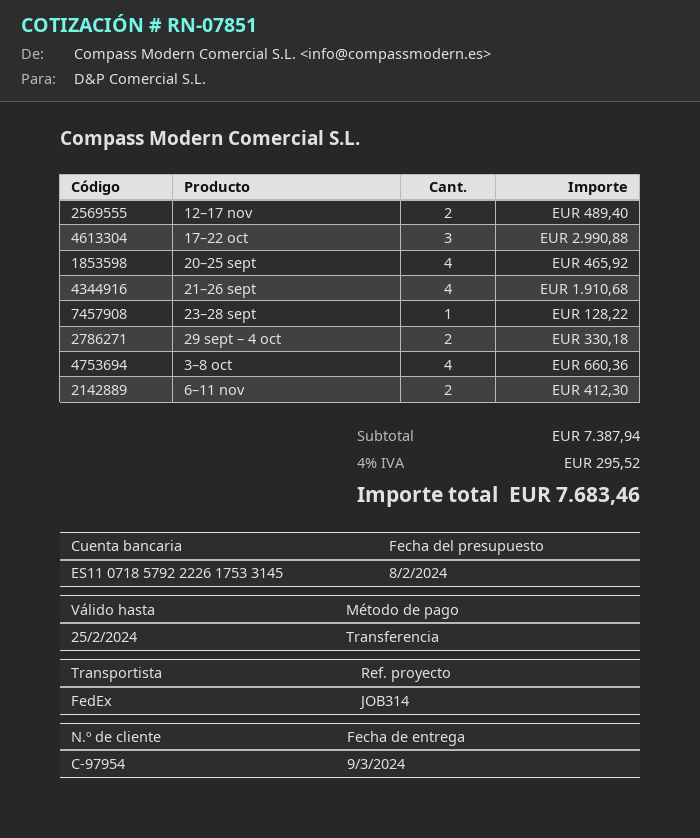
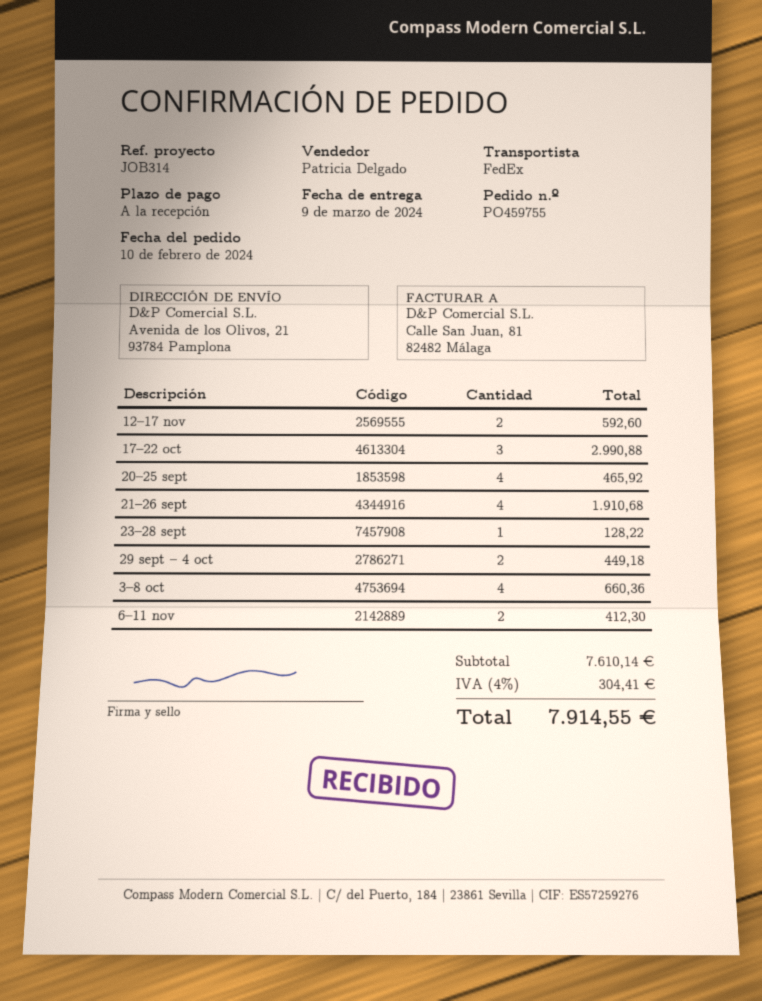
12–17 nov: 2 for 489.40 -> 2 for 592.60
29 sept – 4 oct: 2 for 330.18 -> 2 for 449.18
subtotal: 7387.94 -> 7610.14
tax: 4% = 295.52 -> 4% = 304.41
total: 7683.46 -> 7914.55

